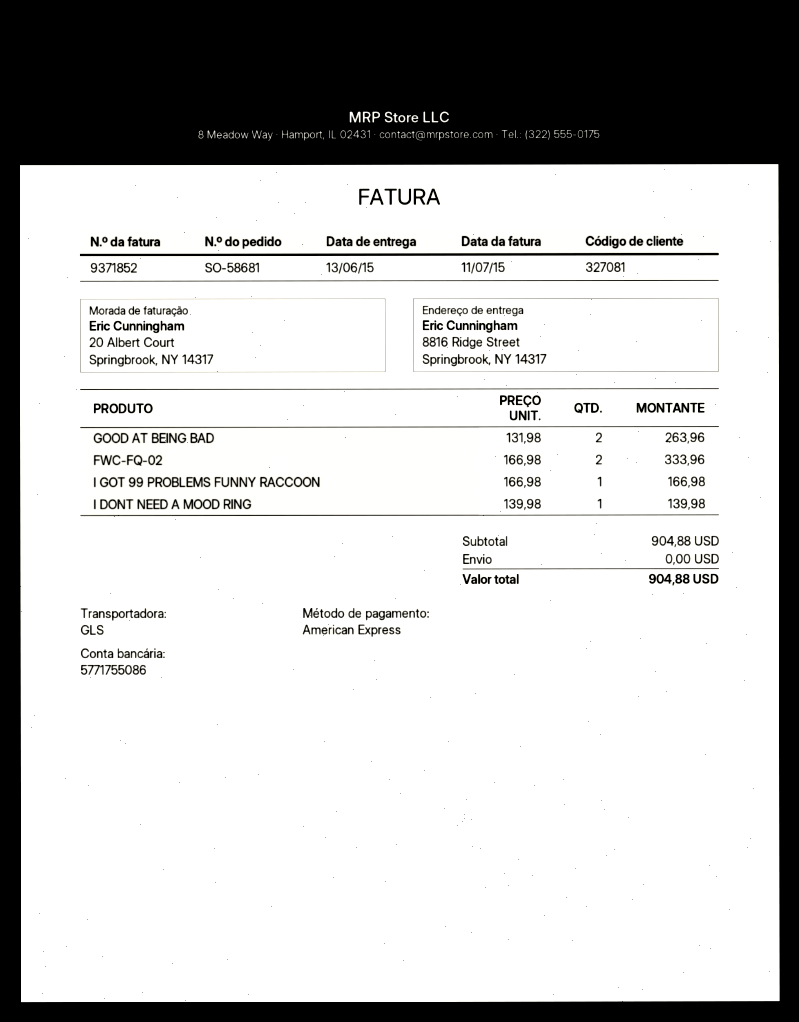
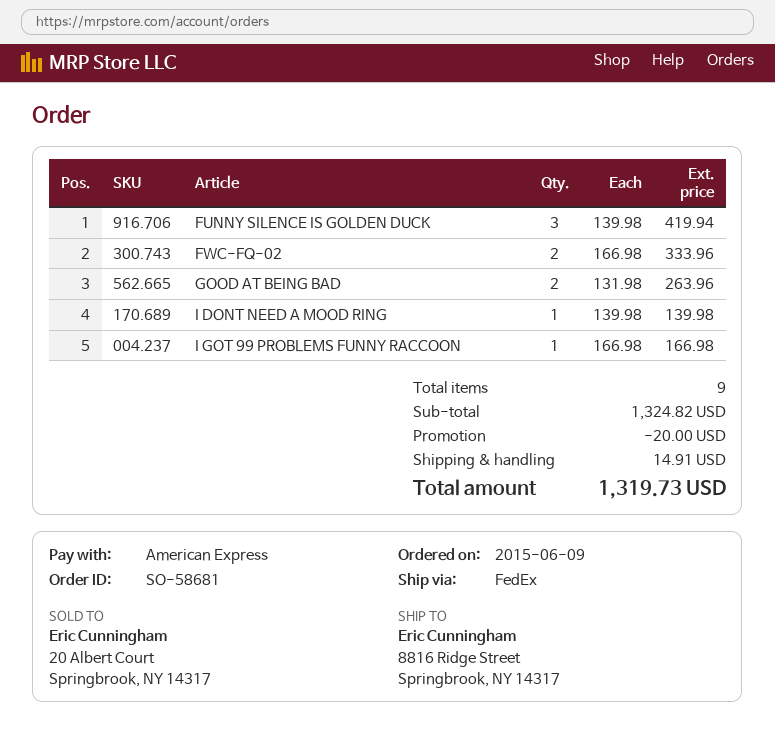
shipping method: GLS -> FedEx
FUNNY SILENCE IS GOLDEN DUCK: none -> 3 x 139.98 = 419.94
subtotal: 904.88 -> 1324.82
discount: none -> 20.00
shipping: 0.00 -> 14.91
total: 904.88 -> 1319.73

